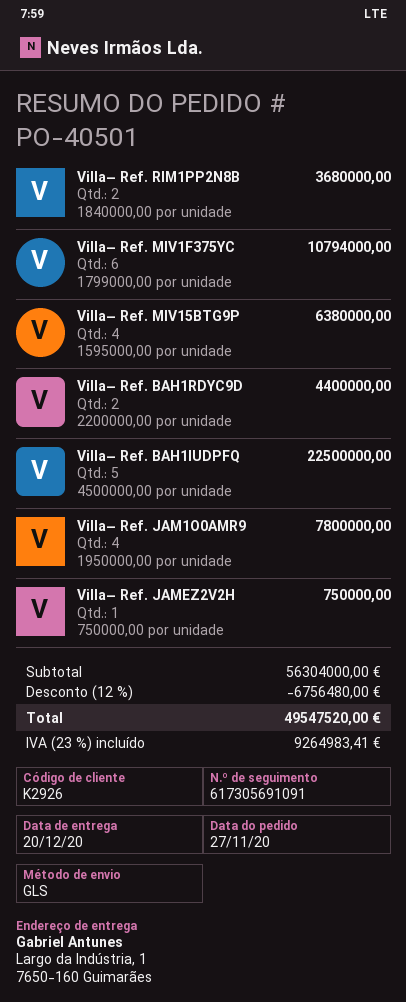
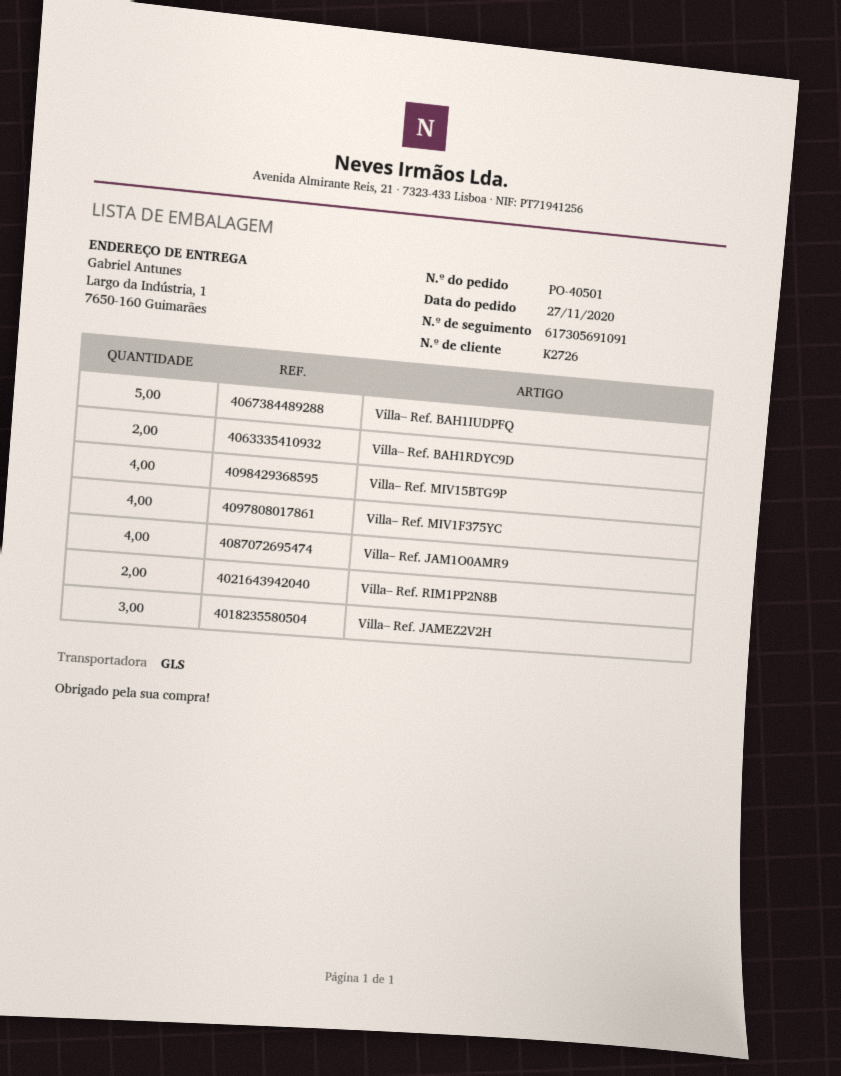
customer number: K2926 -> K2726
Villa– Ref. MIV1F375YC: 6 -> 4
Villa– Ref. JAMEZ2V2H: 1 -> 3

